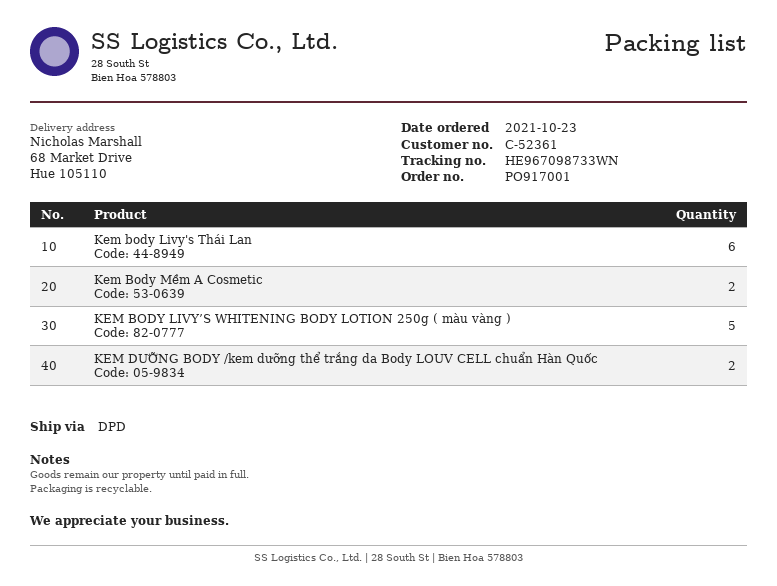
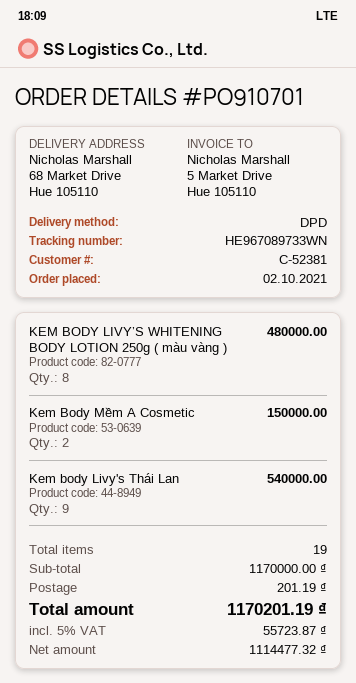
order number: PO917001 -> PO910701
order date: 2021-10-23 -> 2021-10-02
customer number: C-52361 -> C-52381
tracking number: HE967098733WN -> HE967089733WN
Kem body Livy's Thái Lan: 6 -> 9
KEM BODY LIVY’S WHITENING BODY LOTION 250g ( màu vàng ): 5 -> 8
KEM DƯỠNG BODY /kem dưỡng thể trắng da Body LOUV CELL chuẩn Hàn Quốc: 2 -> none

